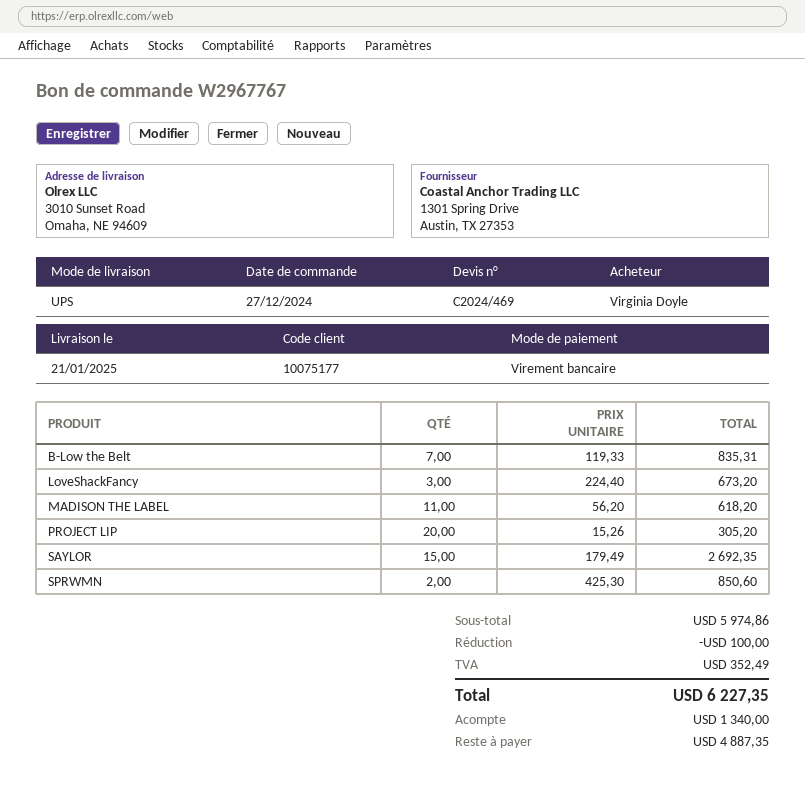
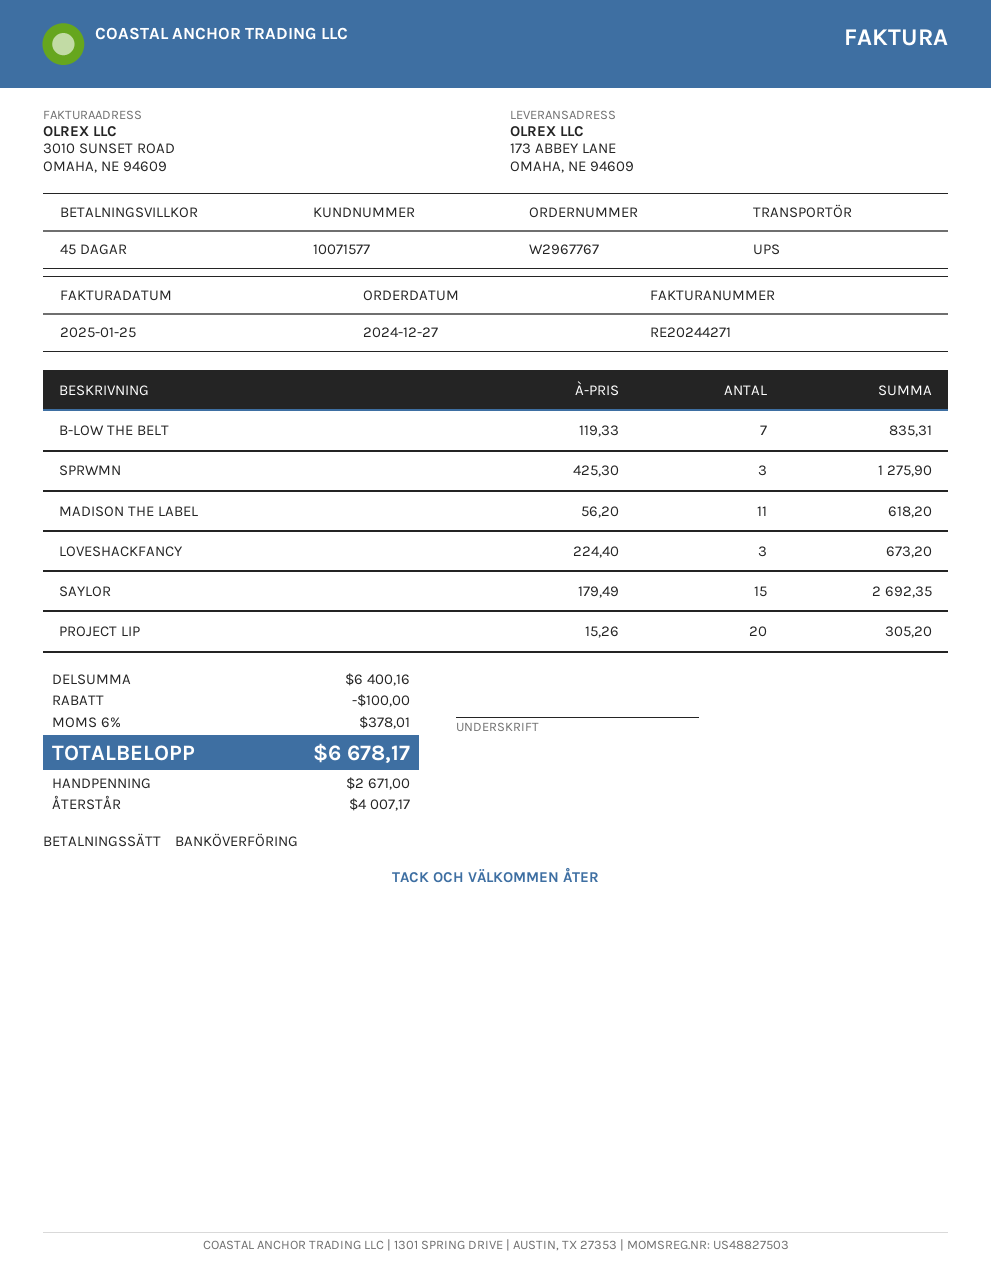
customer number: 10075177 -> 10071577
ship to: 3010 Sunset Road, Omaha, NE 94609 -> 173 ABBEY LANE, OMAHA, NE 94609
SPRWMN: 2 x 425.30 = 850.60 -> 3 x 425.30 = 1275.90
subtotal: 5974.86 -> 6400.16
tax: 352.49 -> 378.01
total: 6227.35 -> 6678.17
deposit: 1340.00 -> 2671.00
balance: 4887.35 -> 4007.17

